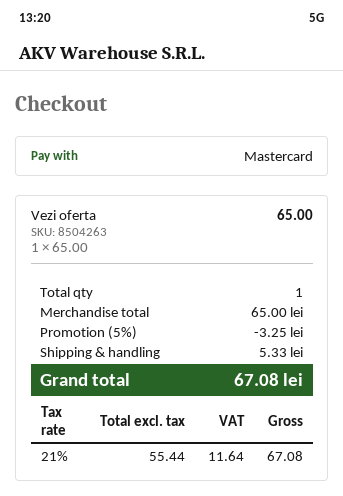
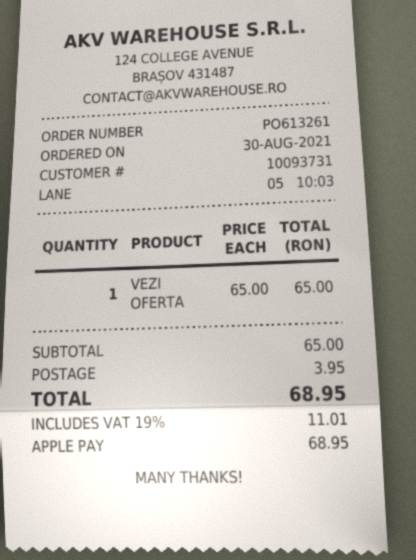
payment method: Mastercard -> Apple Pay
discount: 5% = 3.25 -> none
shipping: 5.33 -> 3.95
tax: 21% = 11.64 -> 19% = 11.01
total: 67.08 -> 68.95

